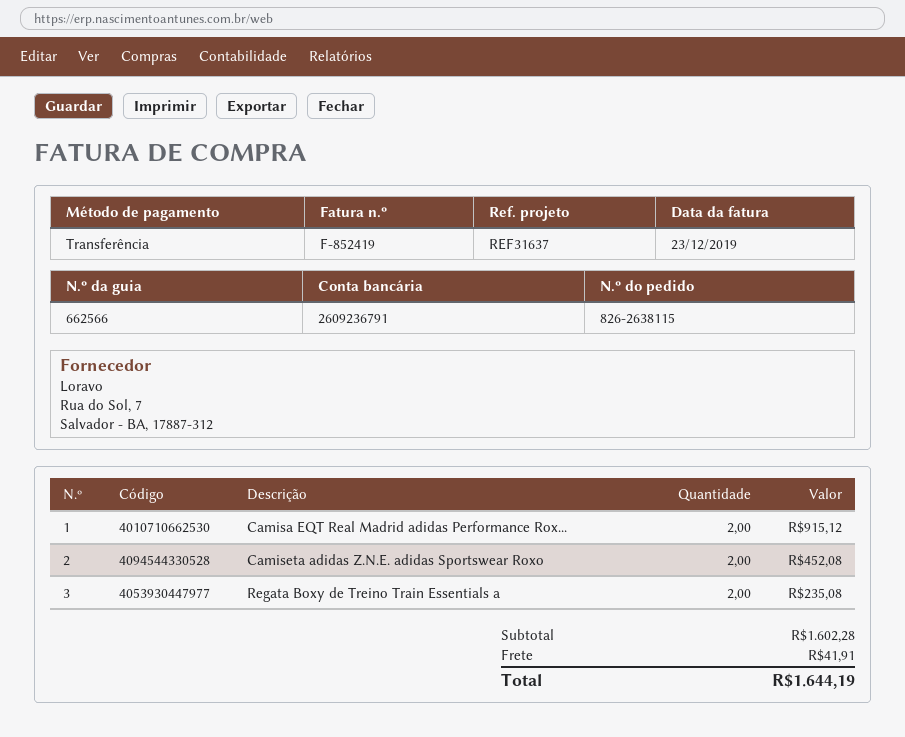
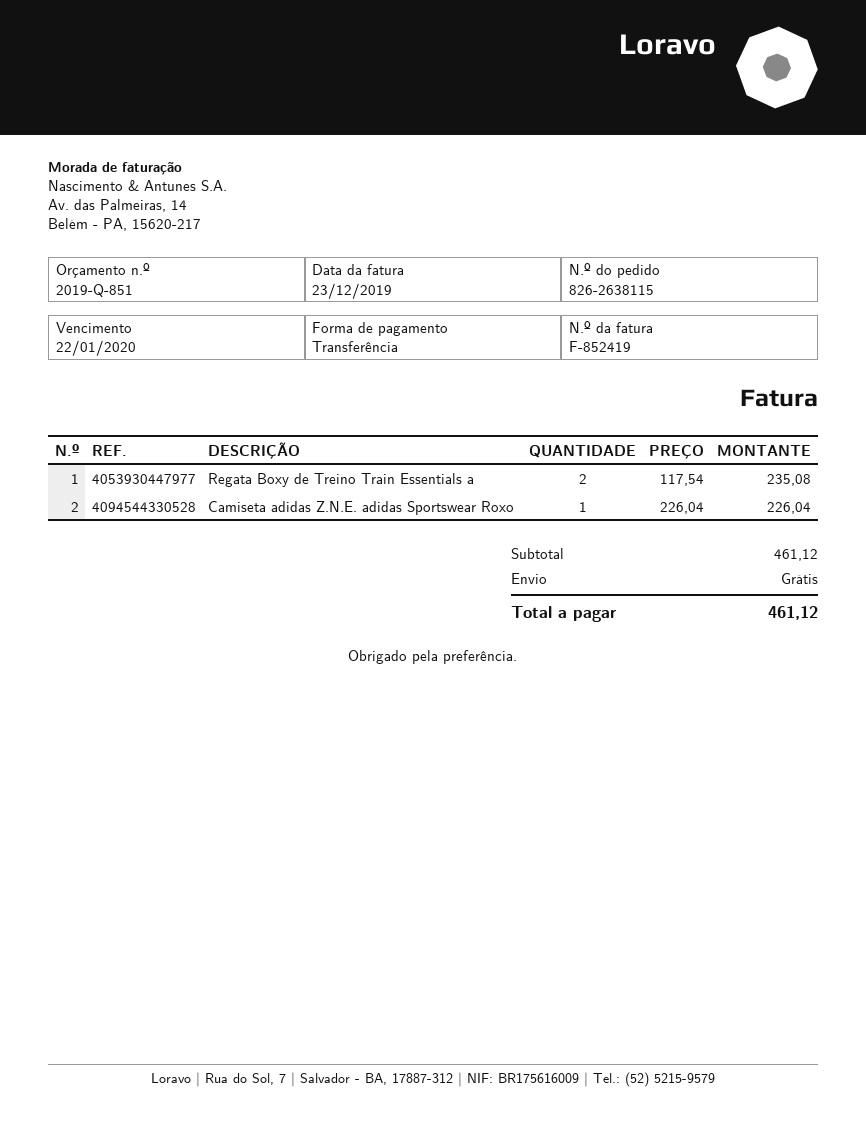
Camisa EQT Real Madrid adidas Performance Rox...: 2 for 915.12 -> none
Camiseta adidas Z.N.E. adidas Sportswear Roxo: 2 for 452.08 -> 1 for 226.04
subtotal: 1602.28 -> 461.12
shipping: 41.91 -> 0.00
total: 1644.19 -> 461.12

